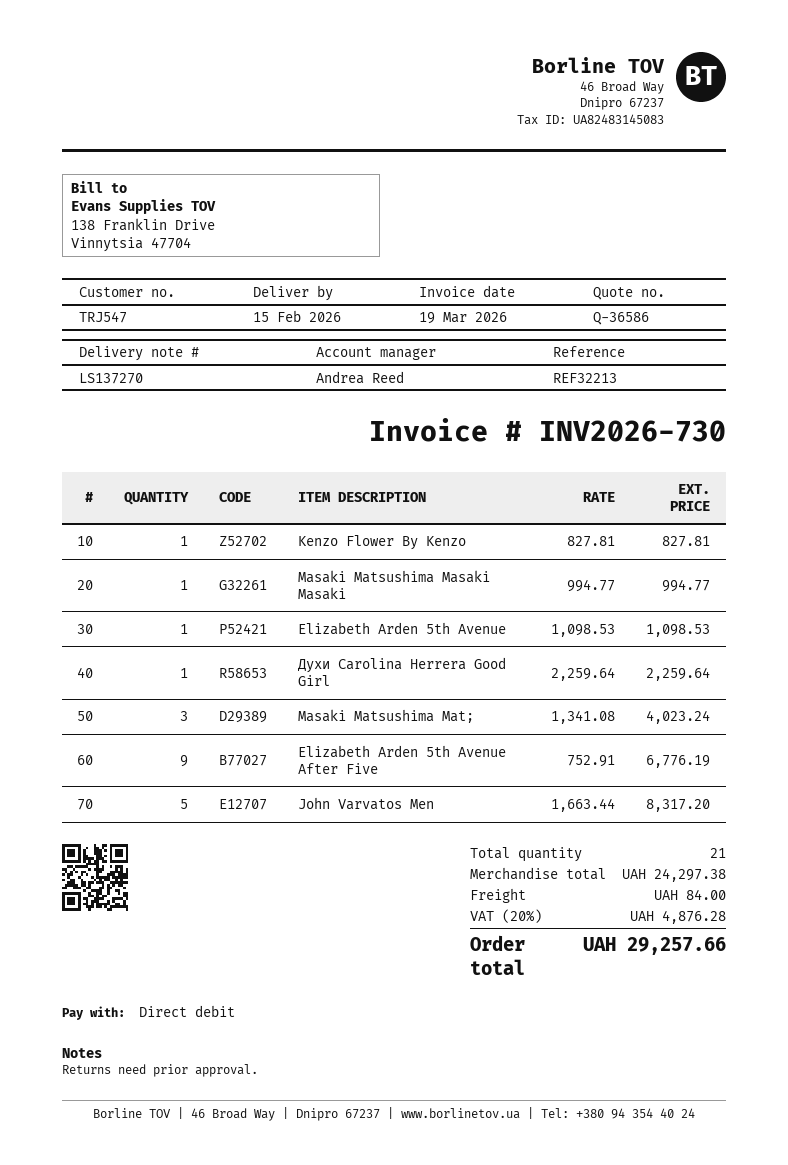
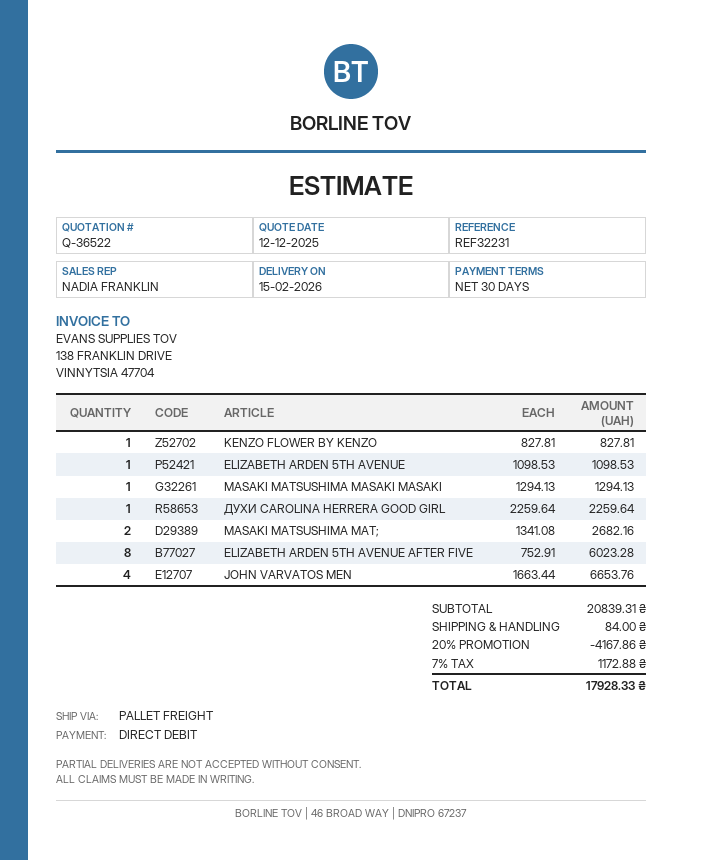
quote number: Q-36586 -> Q-36522
reference: REF32213 -> REF32231
sales rep: Andrea Reed -> NADIA FRANKLIN
Masaki Matsushima Masaki Masaki: 1 x 994.77 = 994.77 -> 1 x 1294.13 = 1294.13
Masaki Matsushima Mat;: 3 x 1341.08 = 4023.24 -> 2 x 1341.08 = 2682.16
Elizabeth Arden 5th Avenue After Five: 9 x 752.91 = 6776.19 -> 8 x 752.91 = 6023.28
John Varvatos Men: 5 x 1663.44 = 8317.20 -> 4 x 1663.44 = 6653.76
subtotal: 24297.38 -> 20839.31
discount: none -> 20% = 4167.86
tax: 20% = 4876.28 -> 7% = 1172.88
total: 29257.66 -> 17928.33

